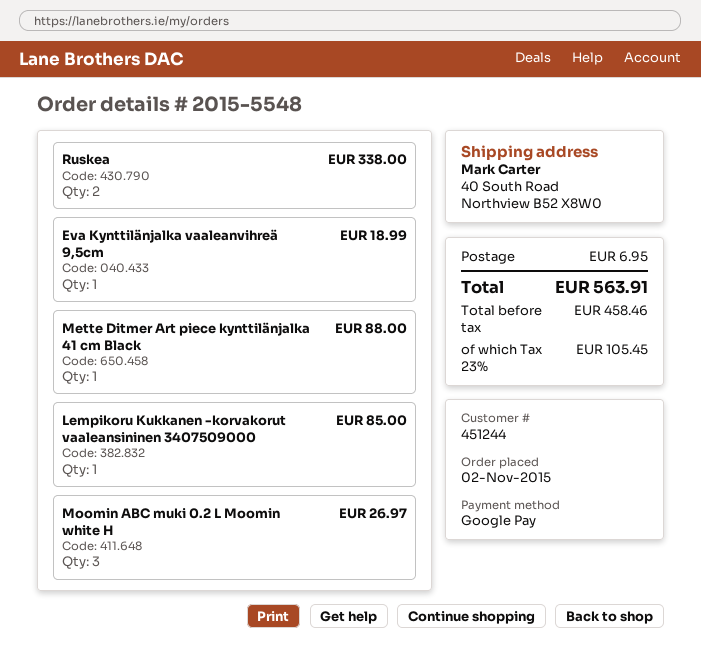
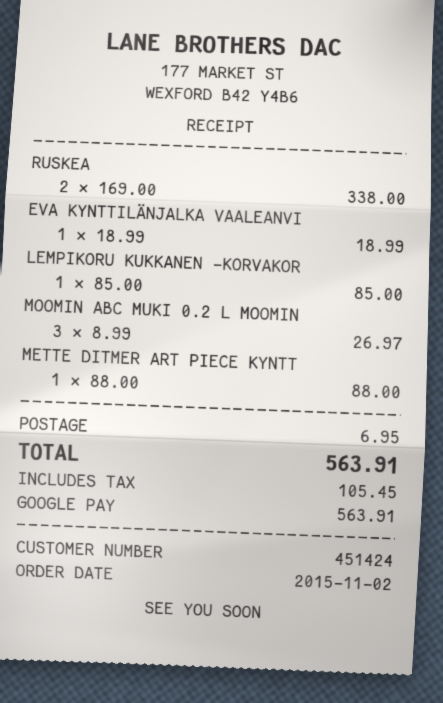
customer number: 451244 -> 451424

